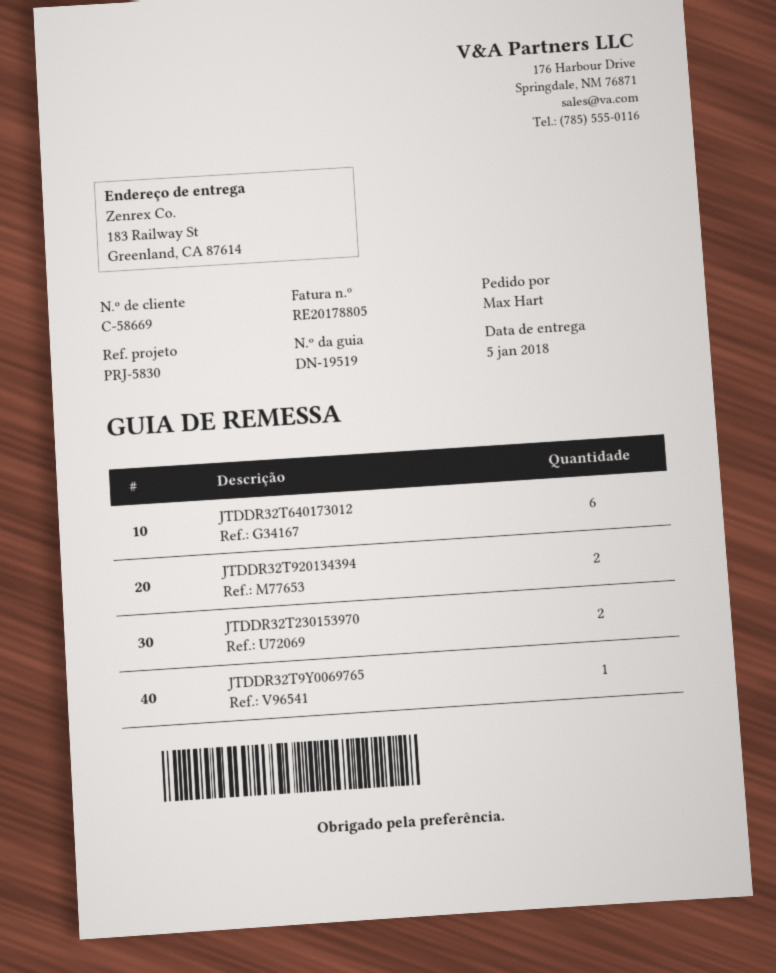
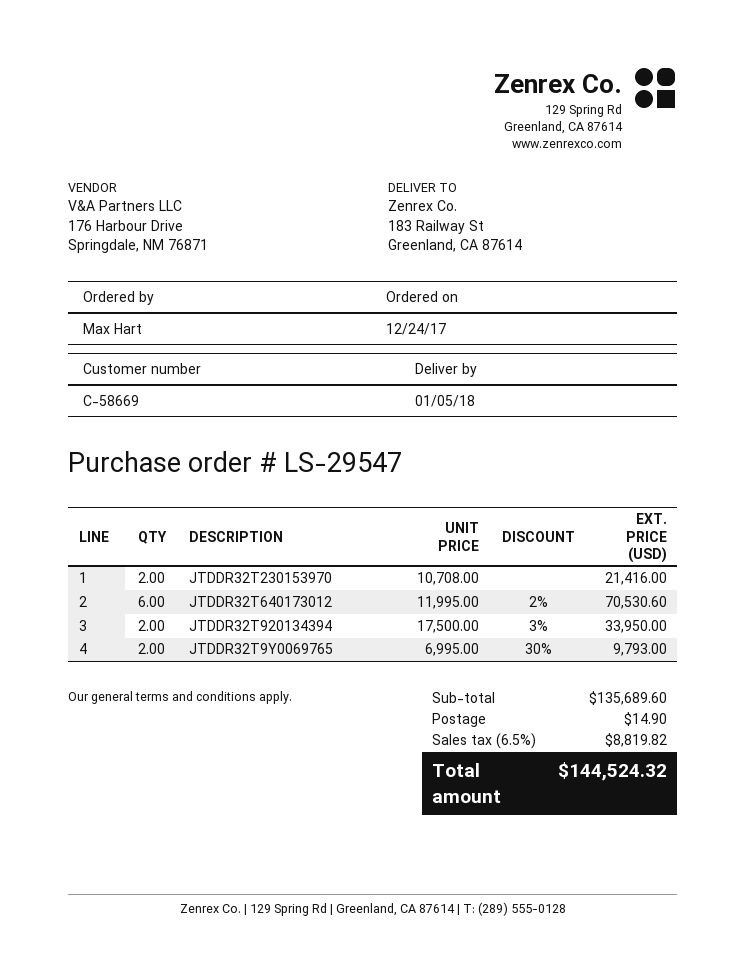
JTDDR32T9Y0069765: 1 -> 2

